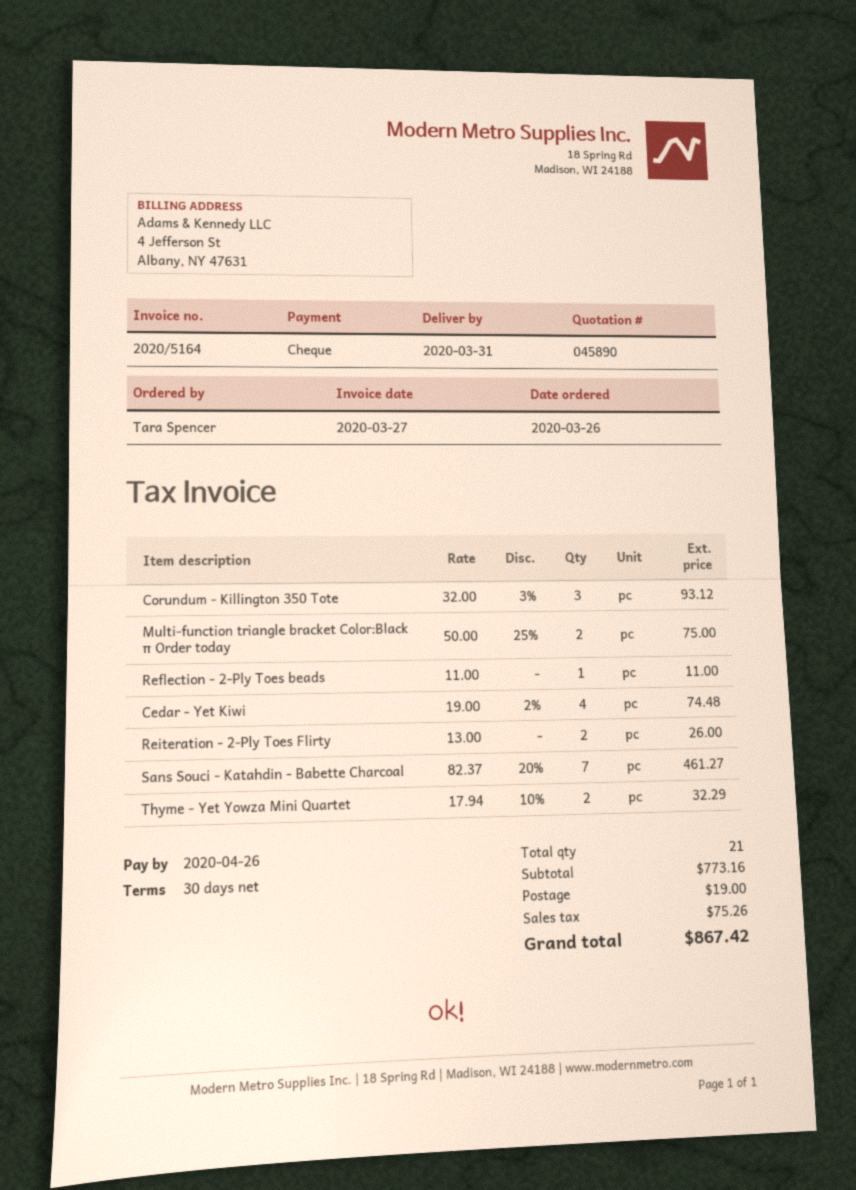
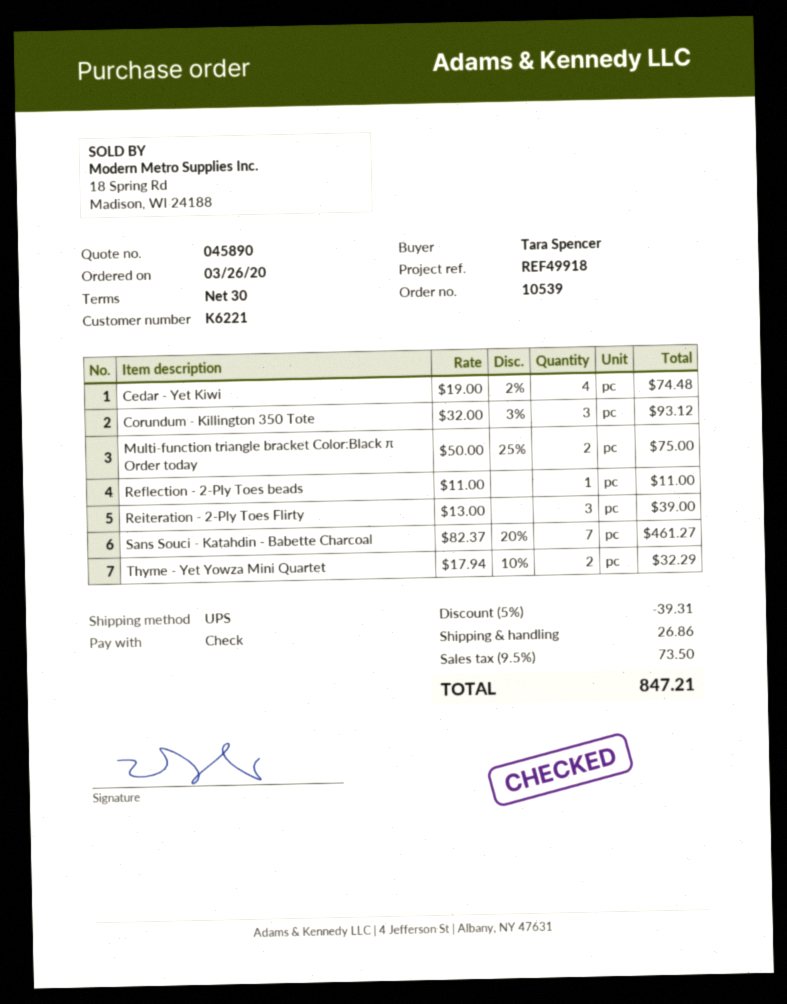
Reiteration - 2-Ply Toes Flirty: 2 x 13.00 = 26.00 -> 3 x 13.00 = 39.00
discount: none -> 5% = 39.31
shipping: 19.00 -> 26.86
tax: 75.26 -> 73.50
total: 867.42 -> 847.21

